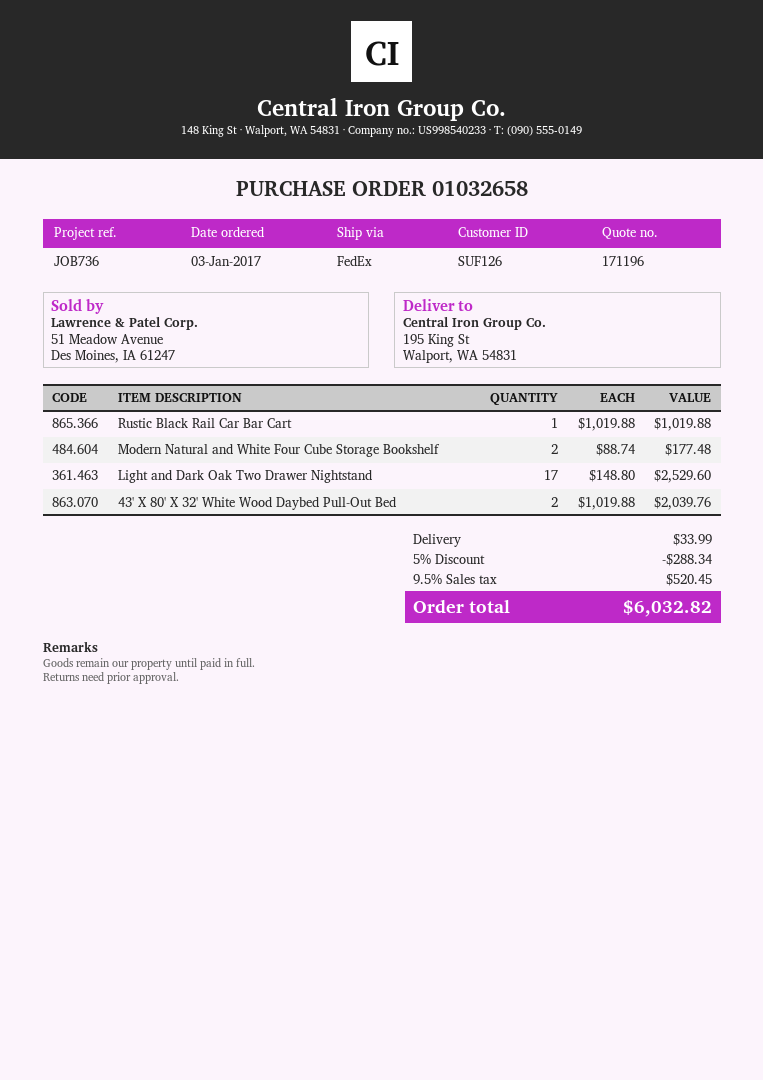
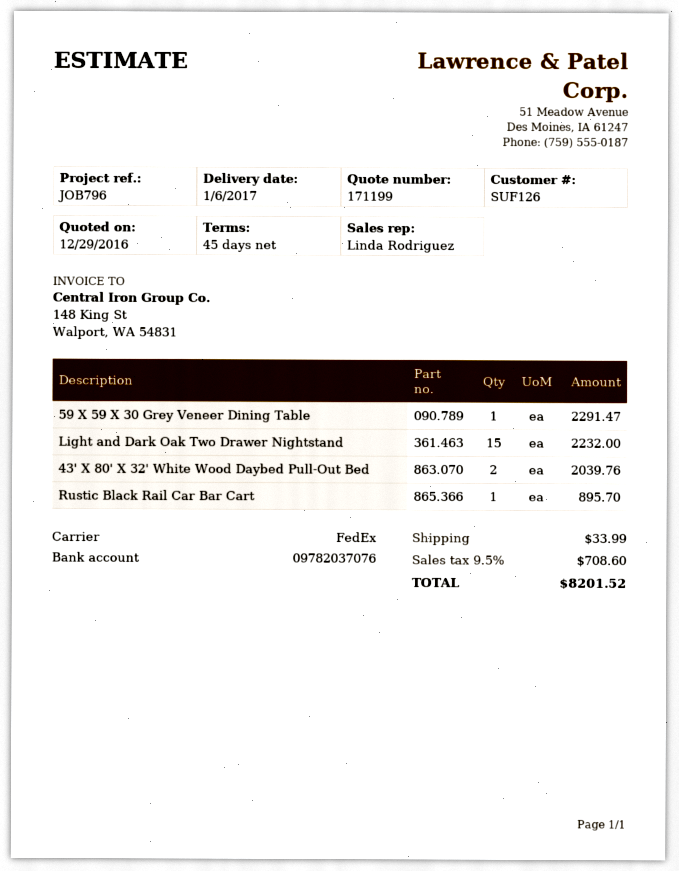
quote number: 171196 -> 171199
reference: JOB736 -> JOB796
Rustic Black Rail Car Bar Cart: 1 for 1019.88 -> 1 for 895.70
Modern Natural and White Four Cube Storage Bookshelf: 2 for 177.48 -> none
Light and Dark Oak Two Drawer Nightstand: 17 for 2529.60 -> 15 for 2232.00
59 X 59 X 30 Grey Veneer Dining Table: none -> 1 for 2291.47
discount: 5% = 288.34 -> none
tax: 9.5% = 520.45 -> 9.5% = 708.60
total: 6032.82 -> 8201.52

